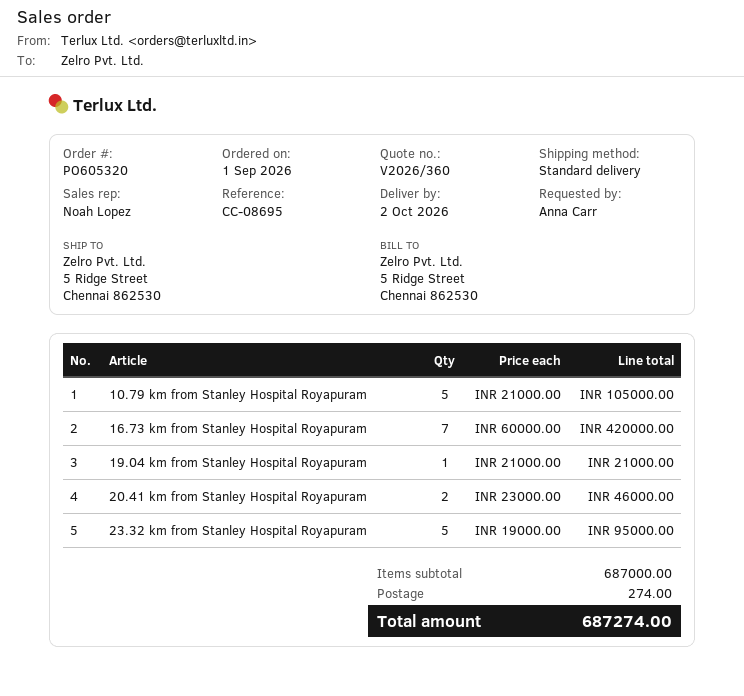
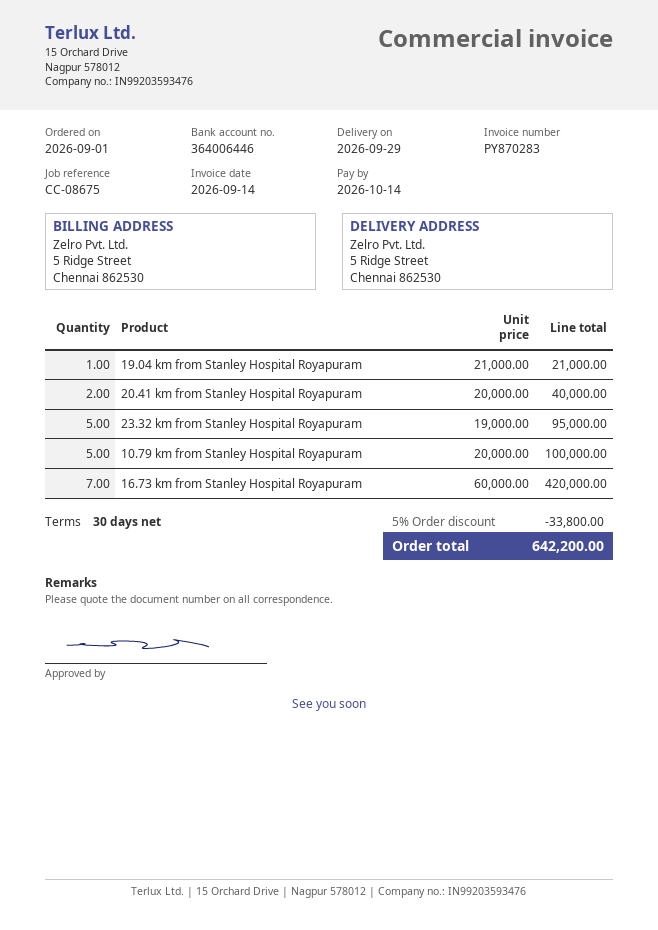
delivery date: 2026-10-02 -> 2026-09-29
reference: CC-08695 -> CC-08675
10.79 km from Stanley Hospital Royapuram: 5 x 21000.00 = 105000.00 -> 5 x 20000.00 = 100000.00
20.41 km from Stanley Hospital Royapuram: 2 x 23000.00 = 46000.00 -> 2 x 20000.00 = 40000.00
discount: none -> 5% = 33800.00
shipping: 274.00 -> none
total: 687274.00 -> 642200.00

